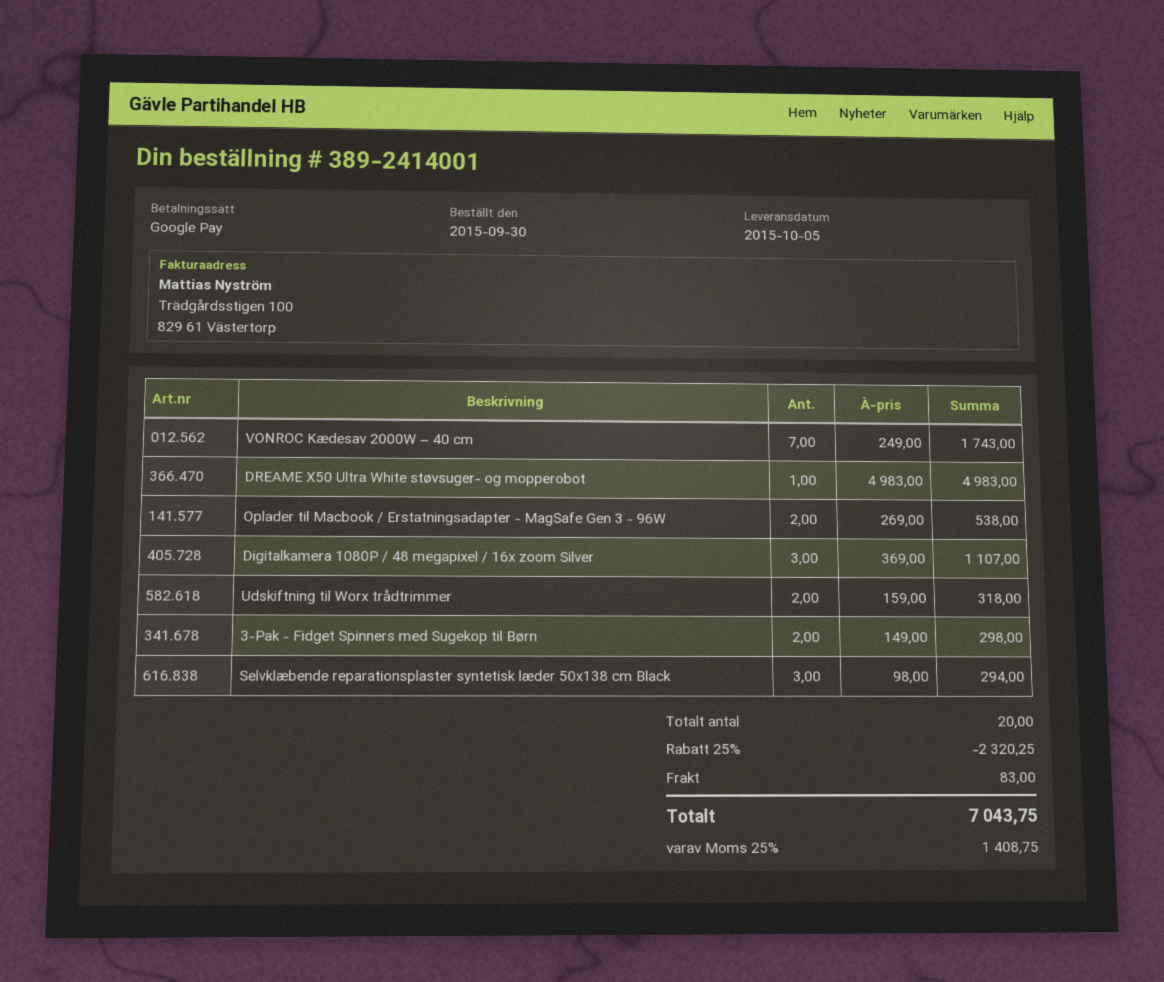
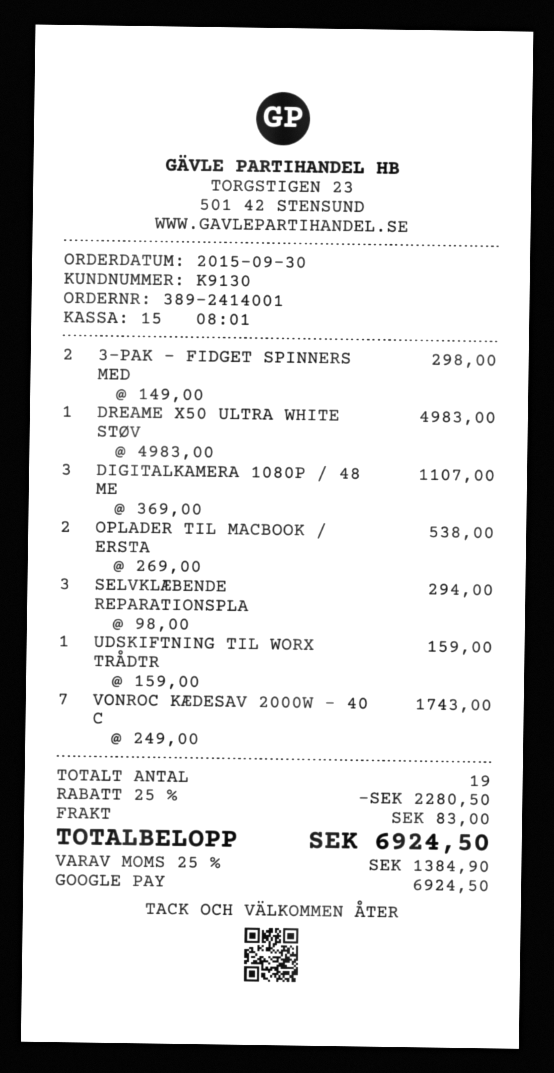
Udskiftning til Worx trådtrimmer: 2 x 159.00 = 318.00 -> 1 x 159.00 = 159.00
total quantity: 20 -> 19
discount: 25% = 2320.25 -> 25% = 2280.50
tax: 25% = 1408.75 -> 25% = 1384.90
total: 7043.75 -> 6924.50

